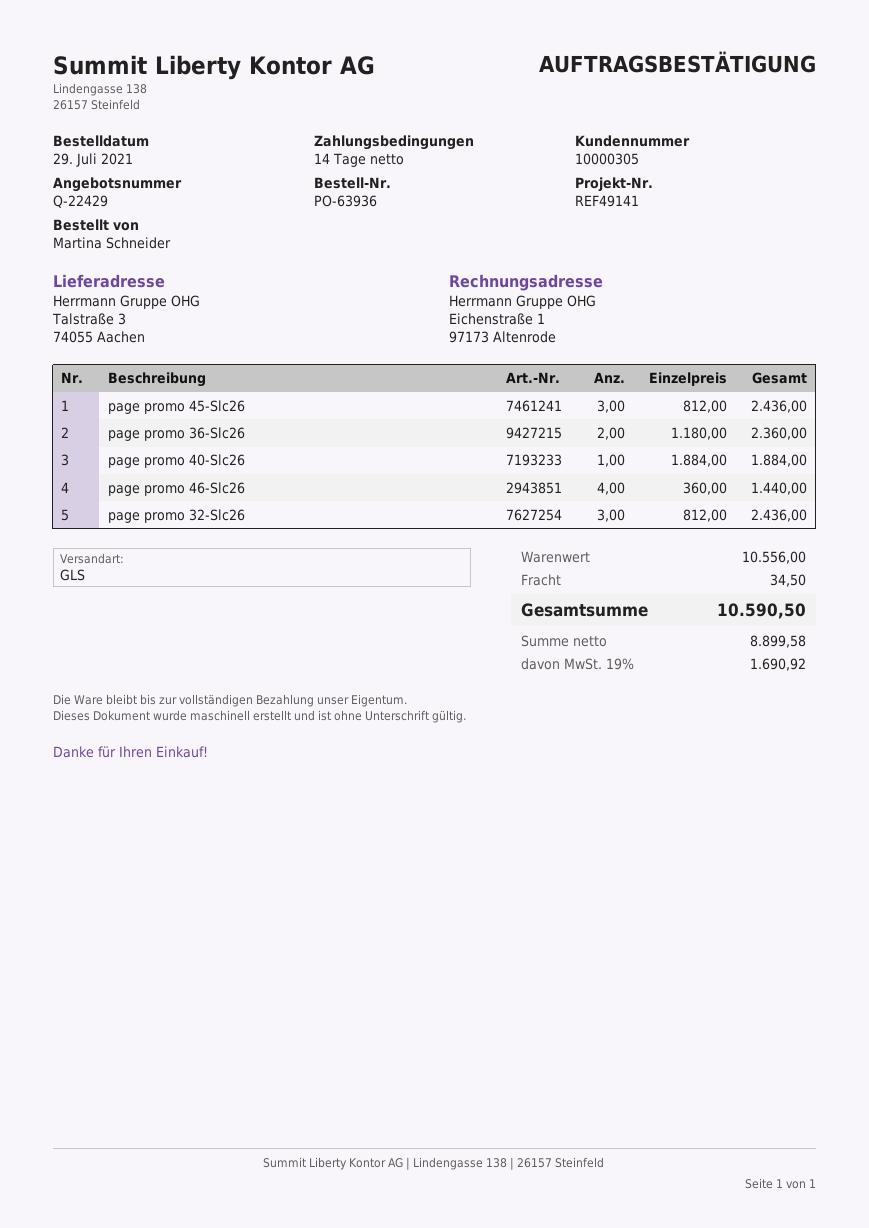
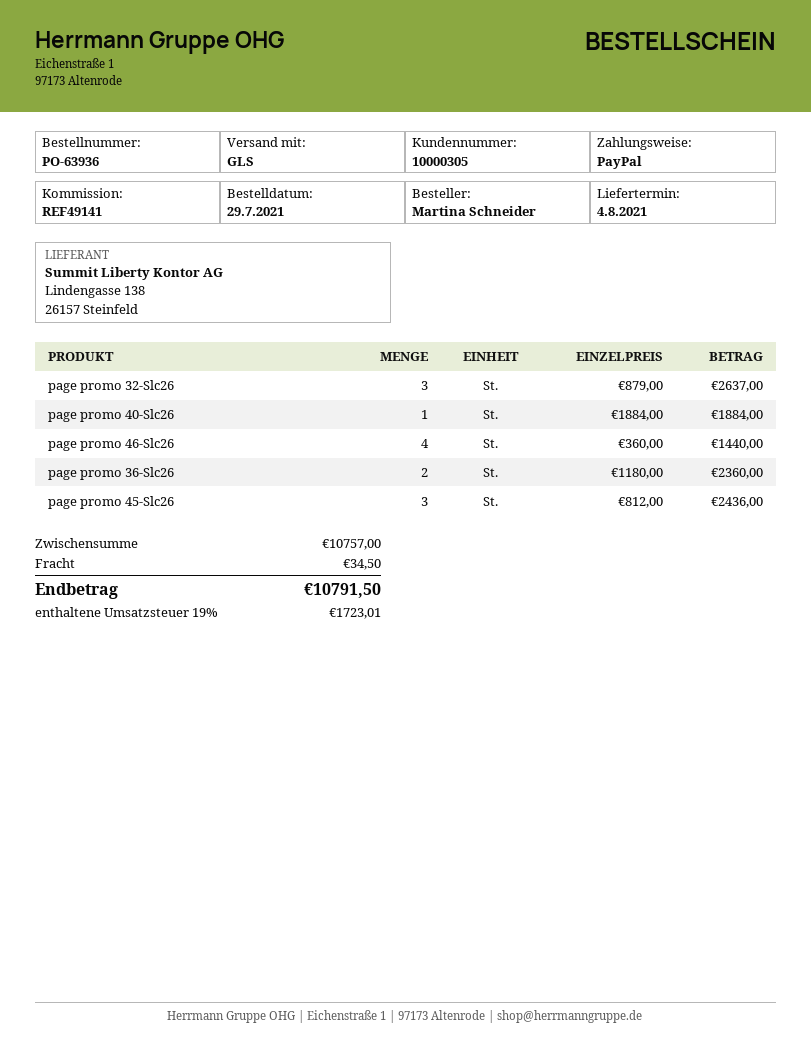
page promo 32-Slc26: 3 x 812.00 = 2436.00 -> 3 x 879.00 = 2637.00
subtotal: 10556.00 -> 10757.00
tax: 19% = 1690.92 -> 19% = 1723.01
total: 10590.50 -> 10791.50

